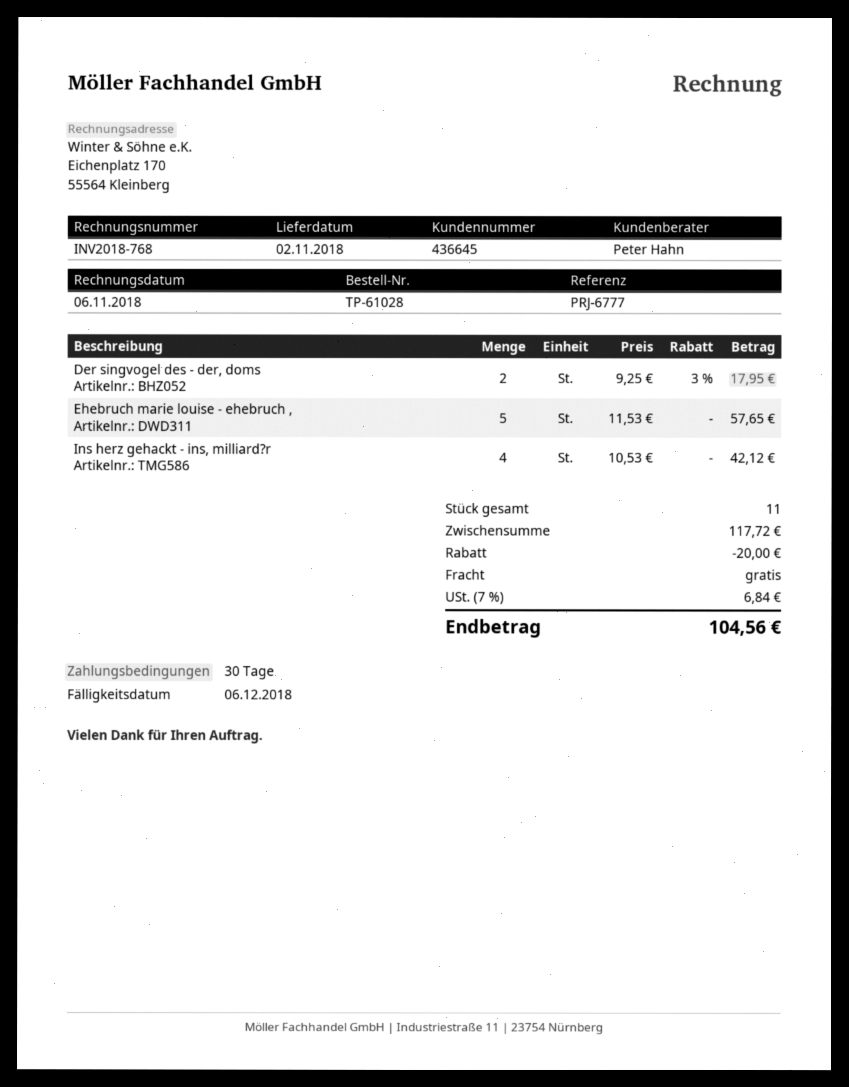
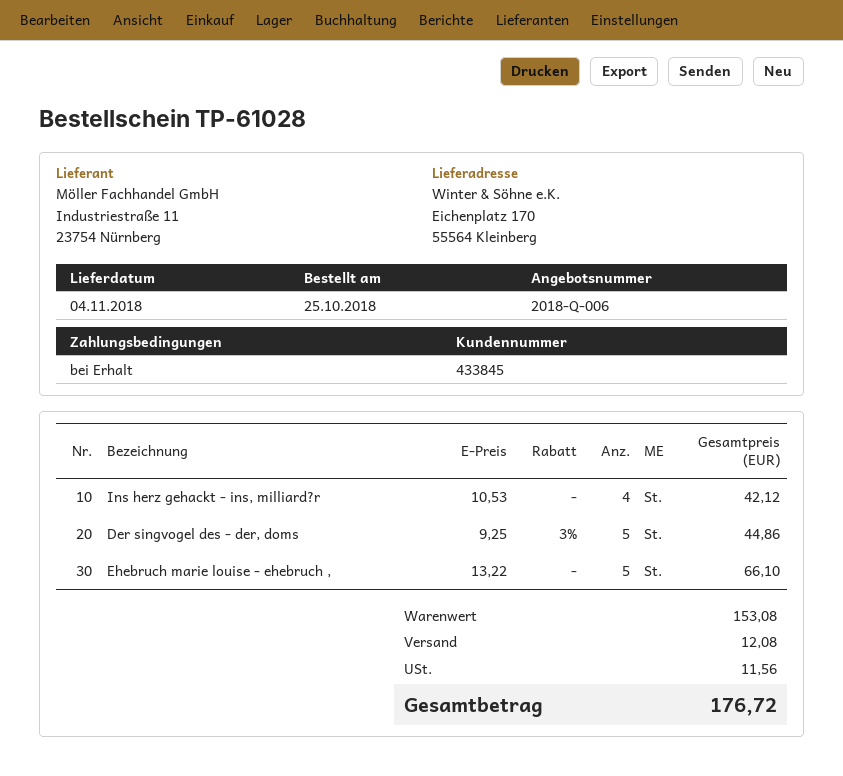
delivery date: 2018-11-02 -> 2018-11-04
payment terms: 30 days -> on receipt
customer number: 436645 -> 433845
Der singvogel des - der, doms: 2 x 9.25 - 3% = 17.95 -> 5 x 9.25 - 3% = 44.86
Ehebruch marie louise - ehebruch ,: 5 x 11.53 = 57.65 -> 5 x 13.22 = 66.10
subtotal: 117.72 -> 153.08
discount: 20.00 -> none
shipping: 0.00 -> 12.08
tax: 6.84 -> 11.56
total: 104.56 -> 176.72

